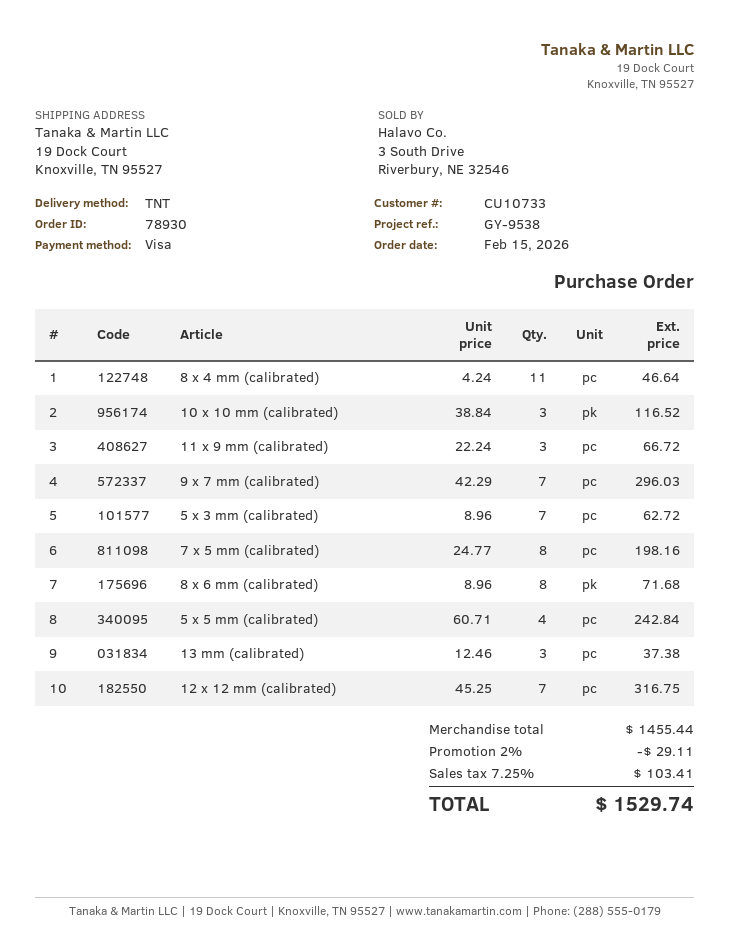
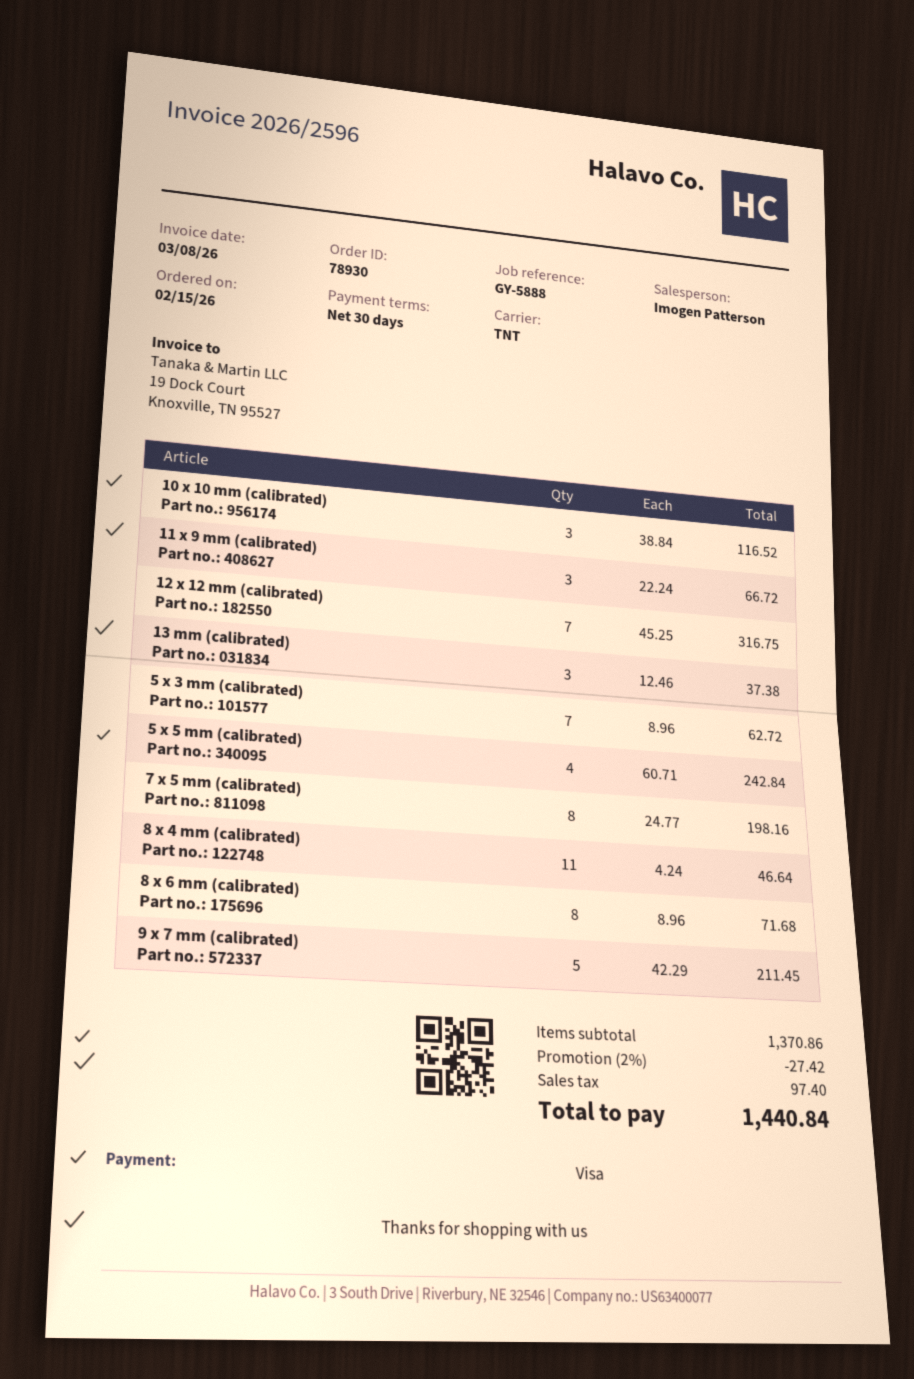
reference: GY-9538 -> GY-5888
9 x 7 mm (calibrated): 7 x 42.29 = 296.03 -> 5 x 42.29 = 211.45
subtotal: 1455.44 -> 1370.86
discount: 2% = 29.11 -> 2% = 27.42
tax: 103.41 -> 97.40
total: 1529.74 -> 1440.84

